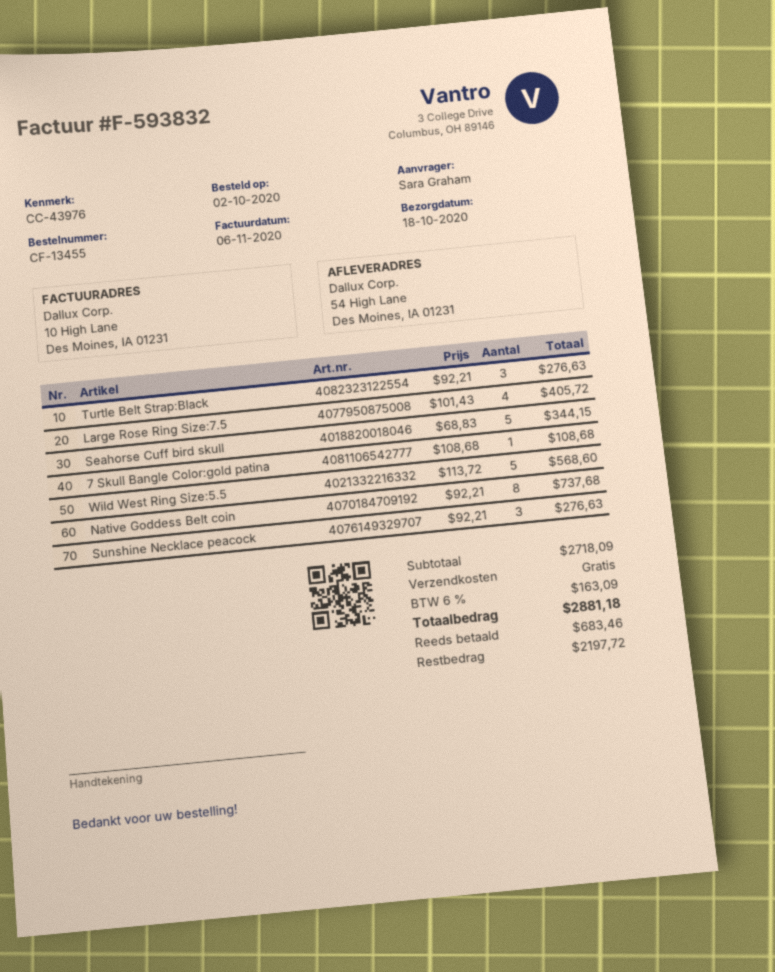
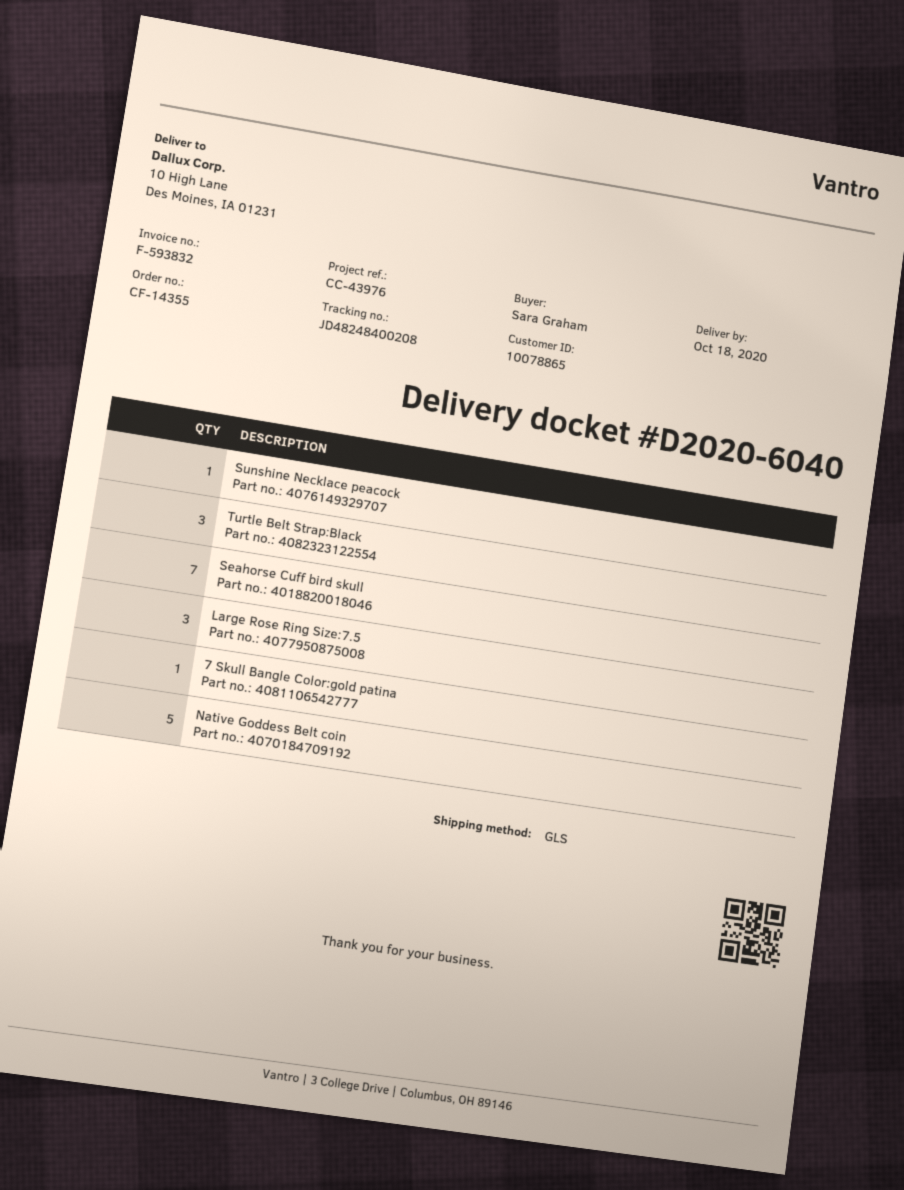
order number: CF-13455 -> CF-14355
ship to: 54 High Lane, Des Moines, IA 01231 -> 10 High Lane, Des Moines, IA 01231
Large Rose Ring Size:7.5: 4 -> 3
Seahorse Cuff bird skull: 5 -> 7
Wild West Ring Size:5.5: 5 -> none
Native Goddess Belt coin: 8 -> 5
Sunshine Necklace peacock: 3 -> 1

